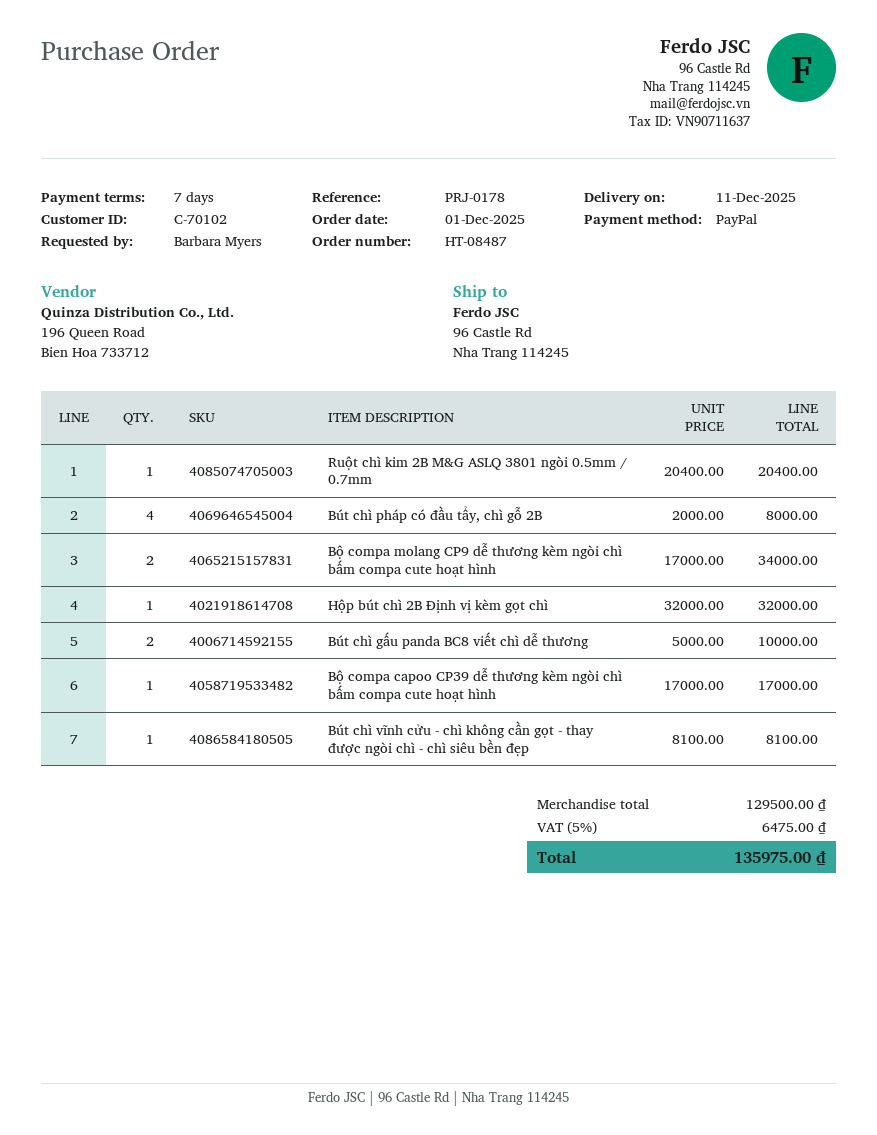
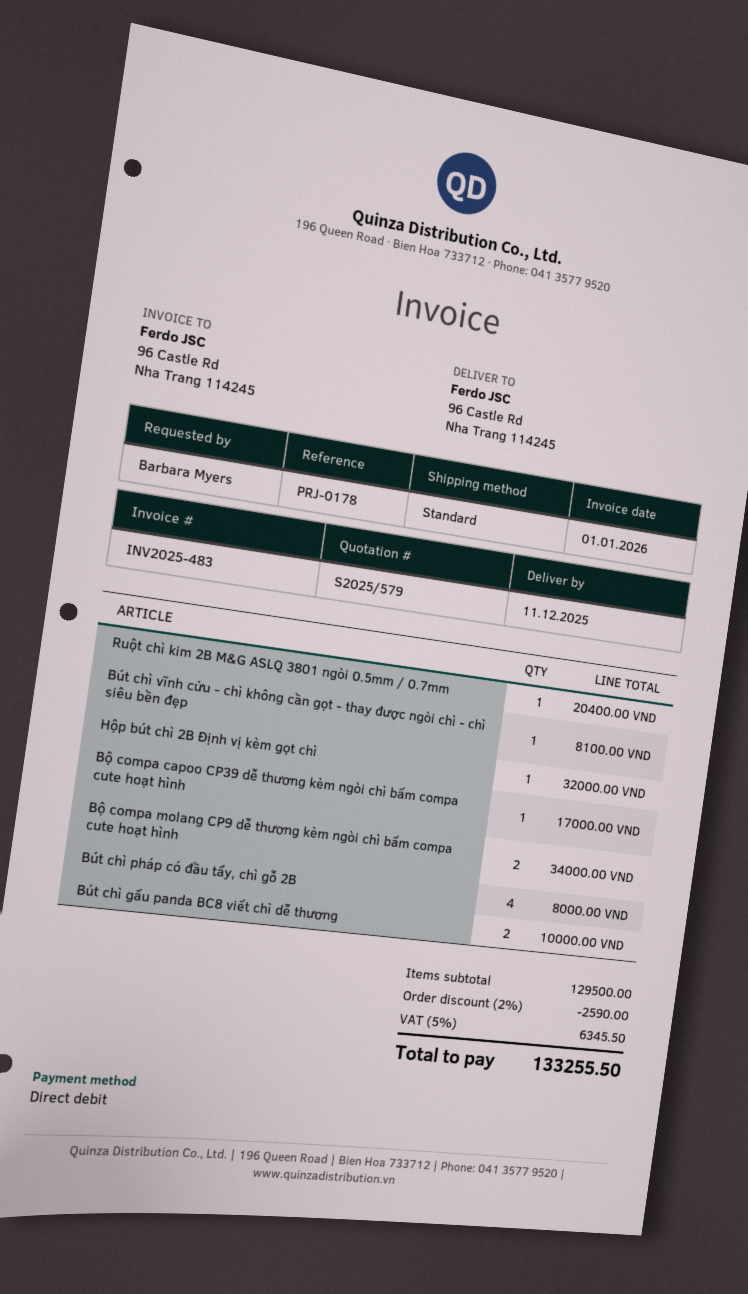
payment method: PayPal -> direct debit
discount: none -> 2% = 2590.00
tax: 5% = 6475.00 -> 5% = 6345.50
total: 135975.00 -> 133255.50

